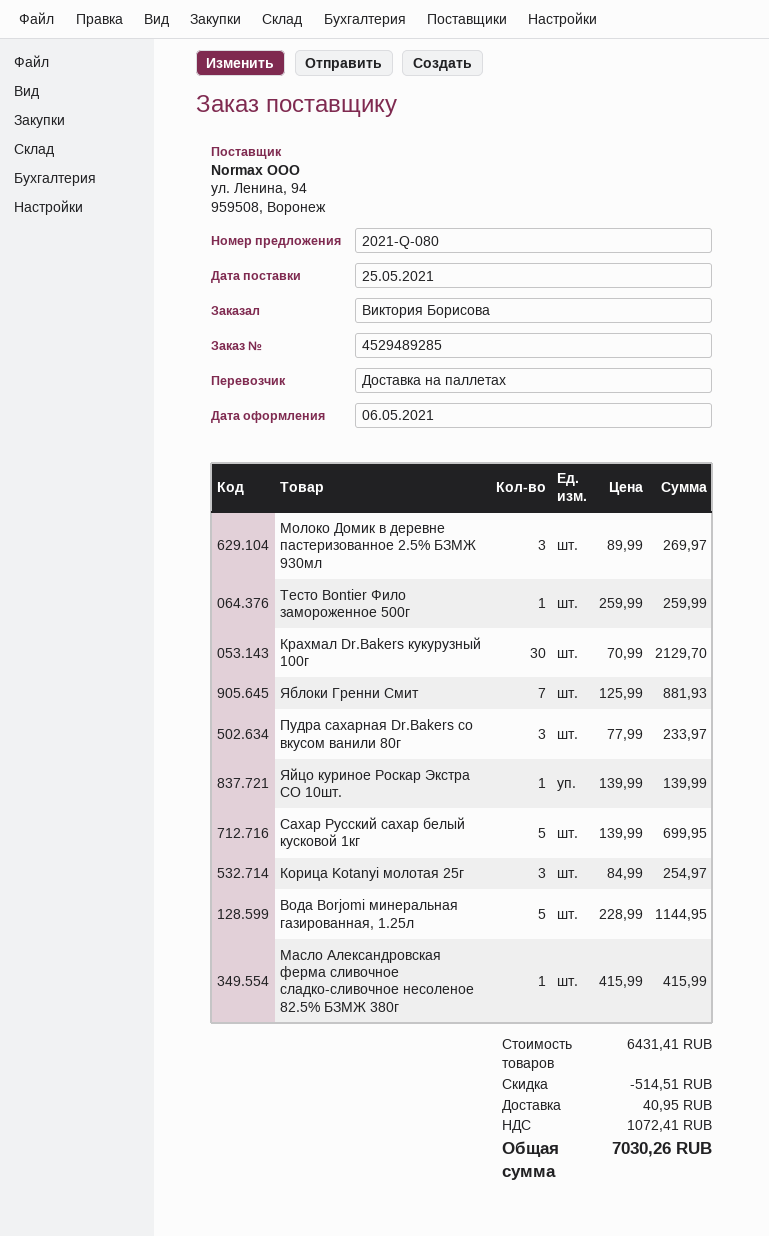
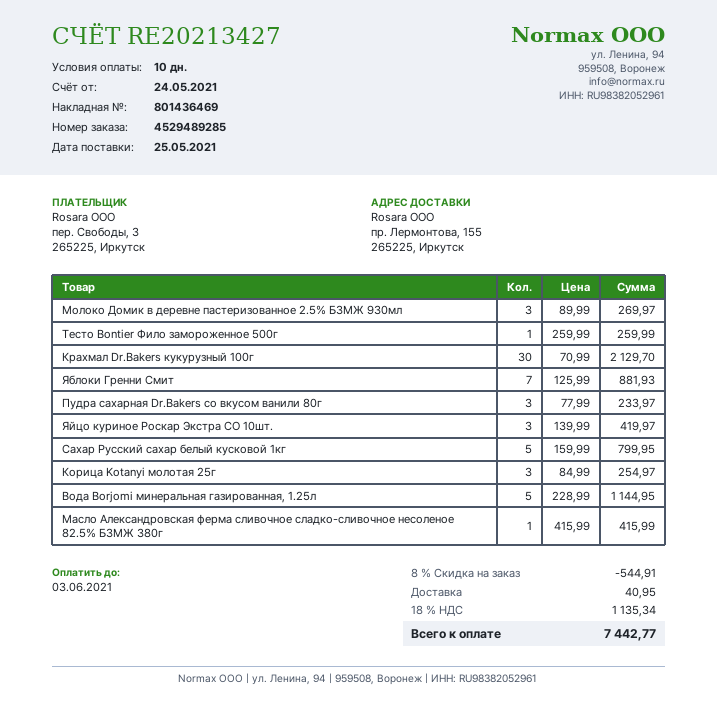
Яйцо куриное Роскар Экстра СО 10шт.: 1 x 139.99 = 139.99 -> 3 x 139.99 = 419.97
Сахар Русский сахар белый кусковой 1кг: 5 x 139.99 = 699.95 -> 5 x 159.99 = 799.95
discount: 514.51 -> 544.91
tax: 1072.41 -> 1135.34
total: 7030.26 -> 7442.77

